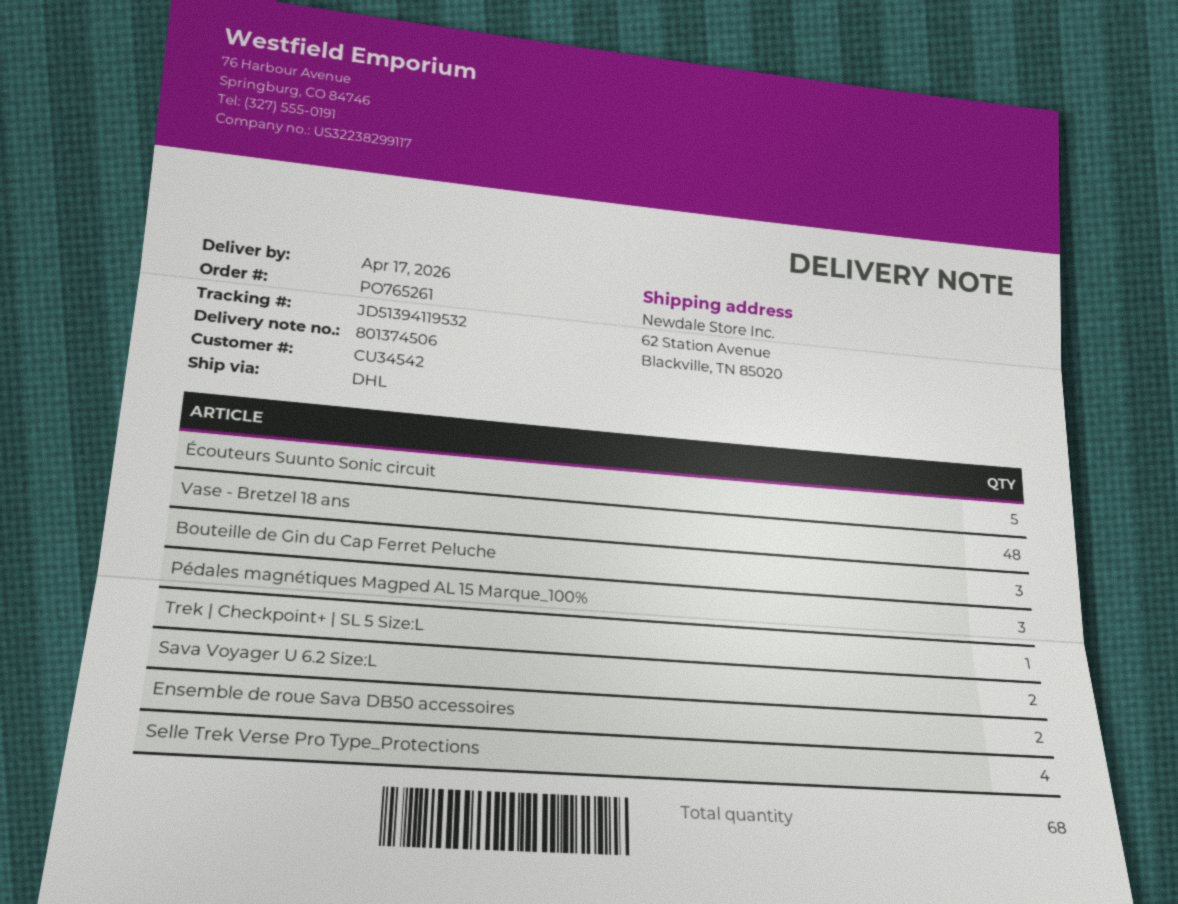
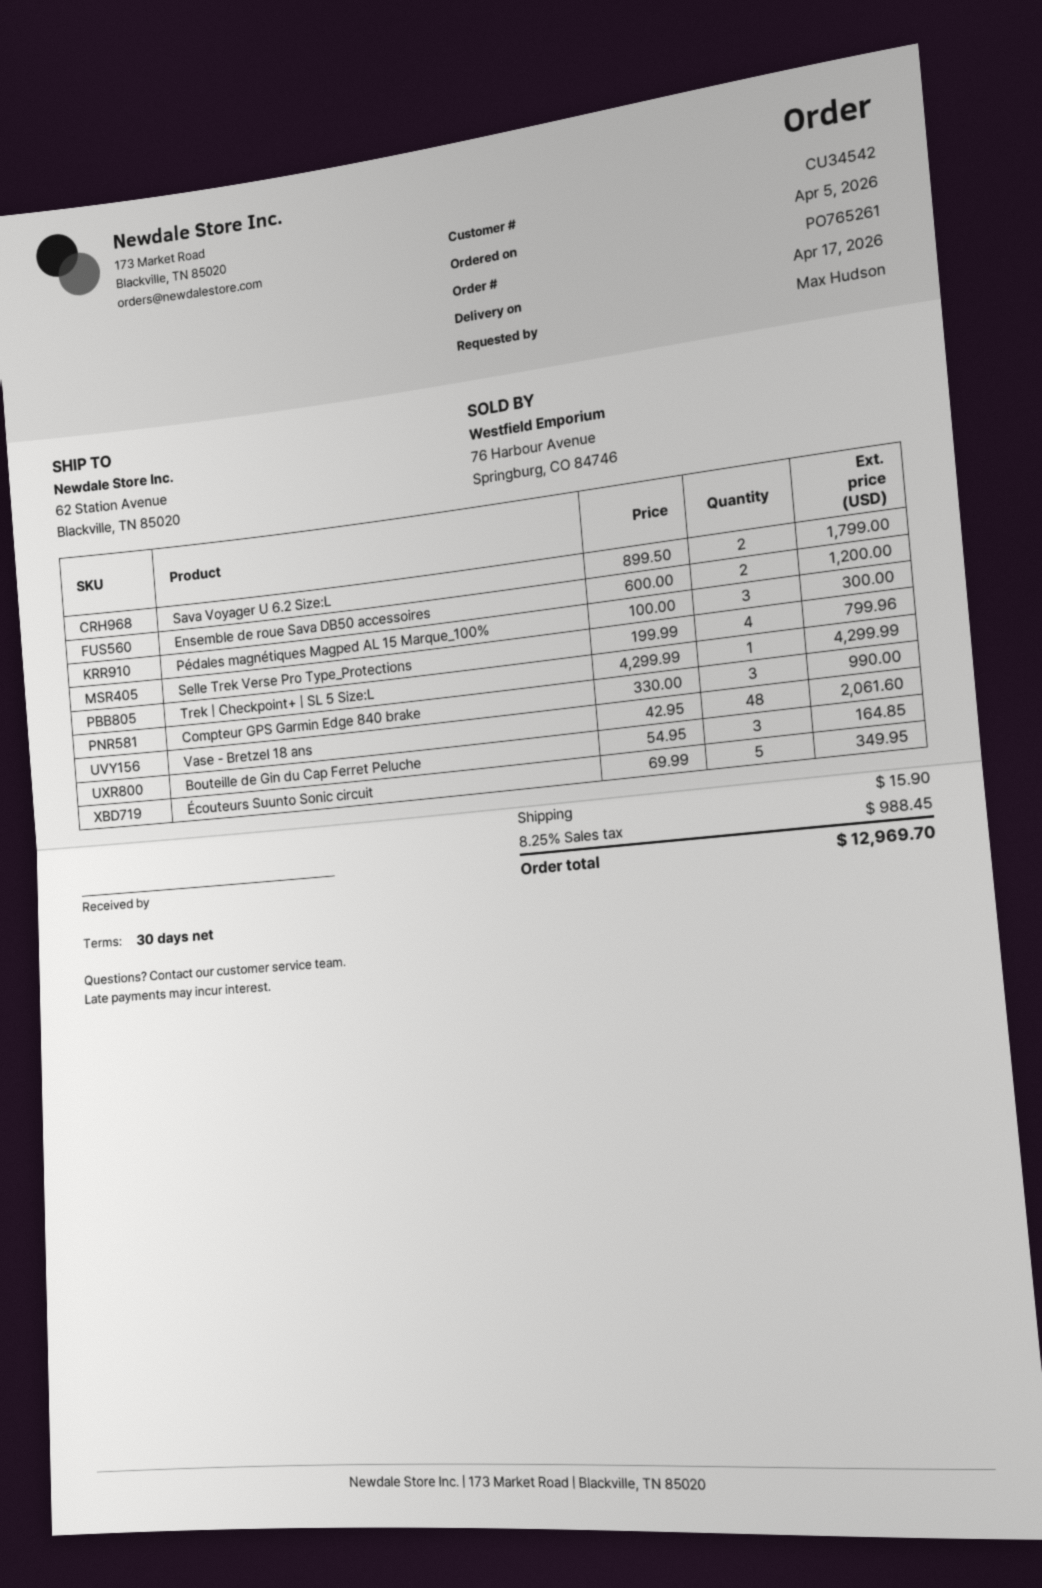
Compteur GPS Garmin Edge 840 brake: none -> 3

